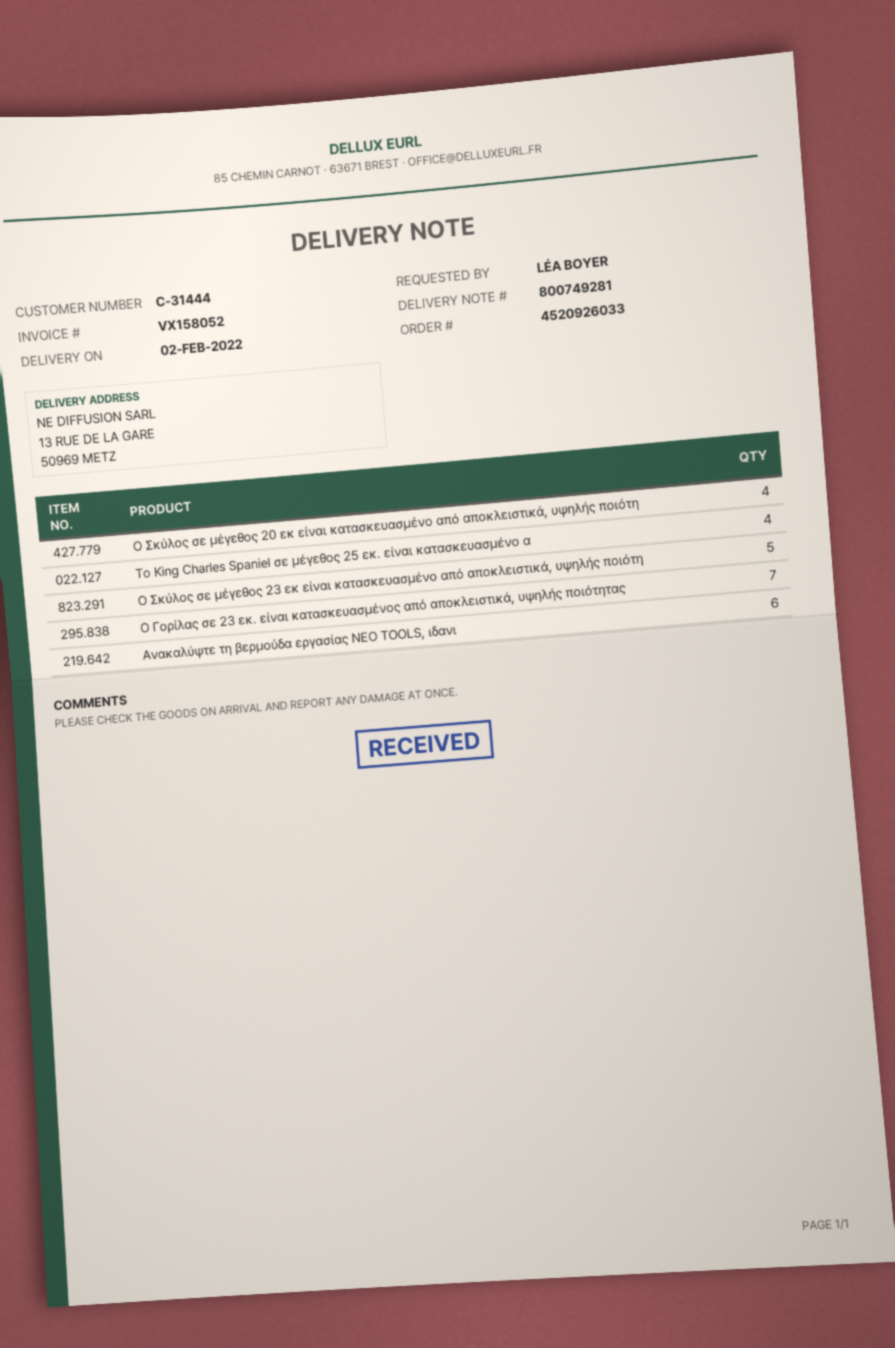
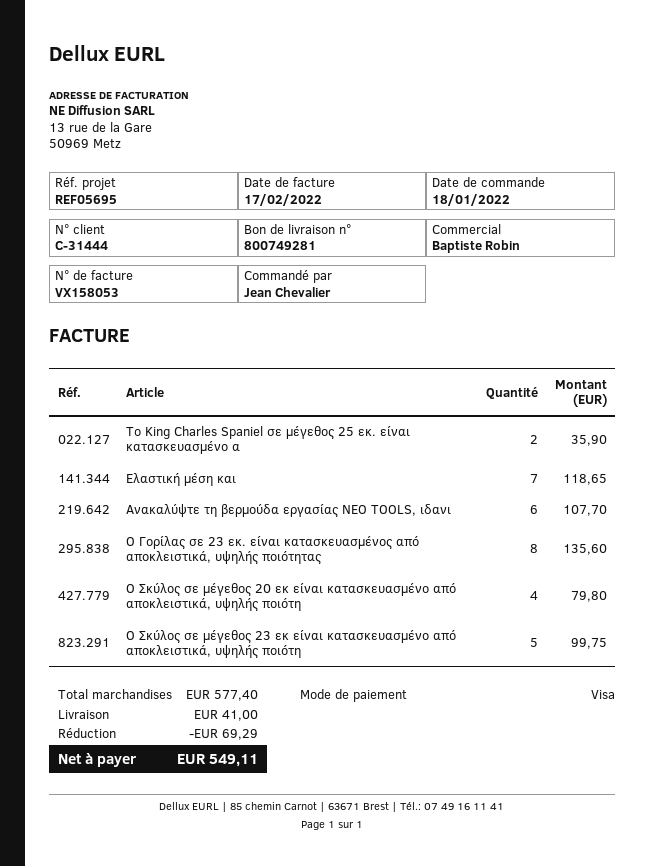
invoice number: VX158052 -> VX158053
ordered by: LÉA BOYER -> Jean Chevalier
Το King Charles Spaniel σε μέγεθος 25 εκ. είναι κατασκευασμένο α: 4 -> 2
Ο Γορίλας σε 23 εκ. είναι κατασκευασμένος από αποκλειστικά, υψηλής ποιότητας: 7 -> 8
Ελαστική μέση και: none -> 7

